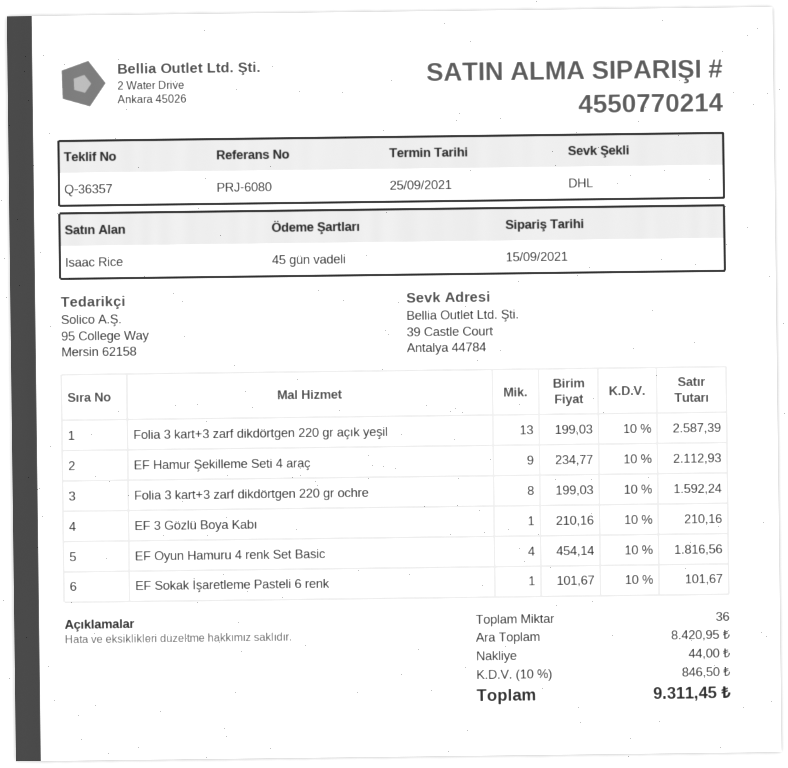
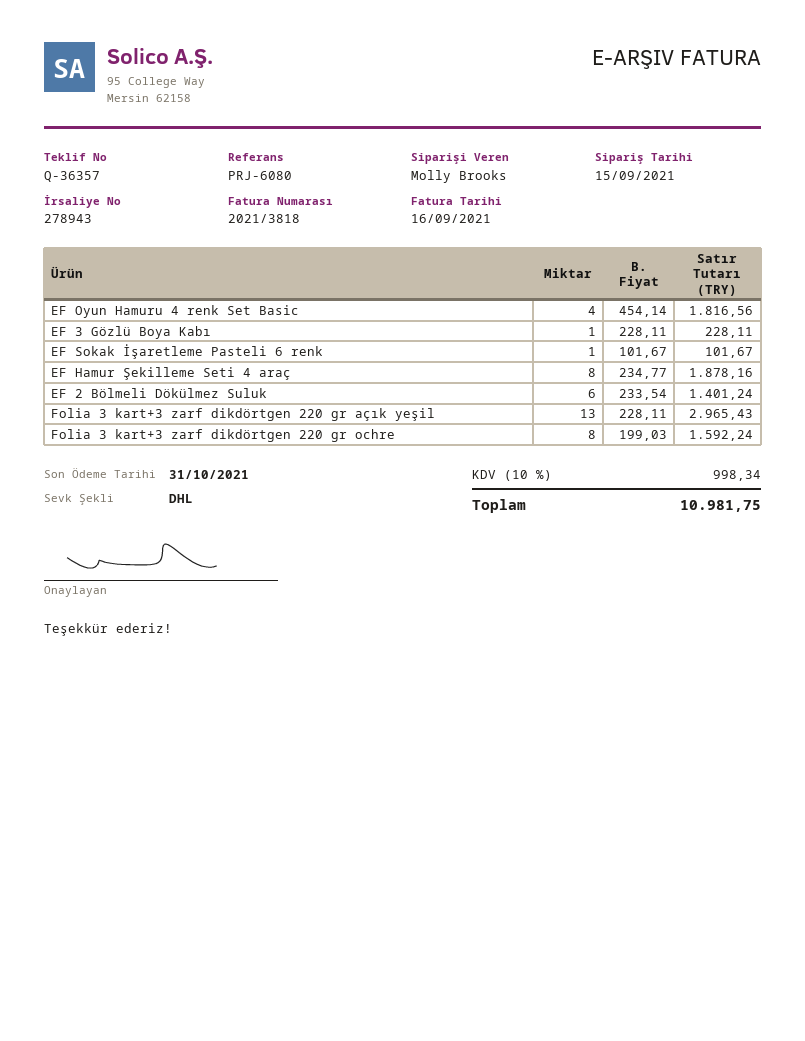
ordered by: Isaac Rice -> Molly Brooks
Folia 3 kart+3 zarf dikdörtgen 220 gr açık yeşil: 13 x 199.03 = 2587.39 -> 13 x 228.11 = 2965.43
EF Hamur Şekilleme Seti 4 araç: 9 x 234.77 = 2112.93 -> 8 x 234.77 = 1878.16
EF 3 Gözlü Boya Kabı: 1 x 210.16 = 210.16 -> 1 x 228.11 = 228.11
EF 2 Bölmeli Dökülmez Suluk: none -> 6 x 233.54 = 1401.24
shipping: 44.00 -> none
tax: 10% = 846.50 -> 10% = 998.34
total: 9311.45 -> 10981.75

